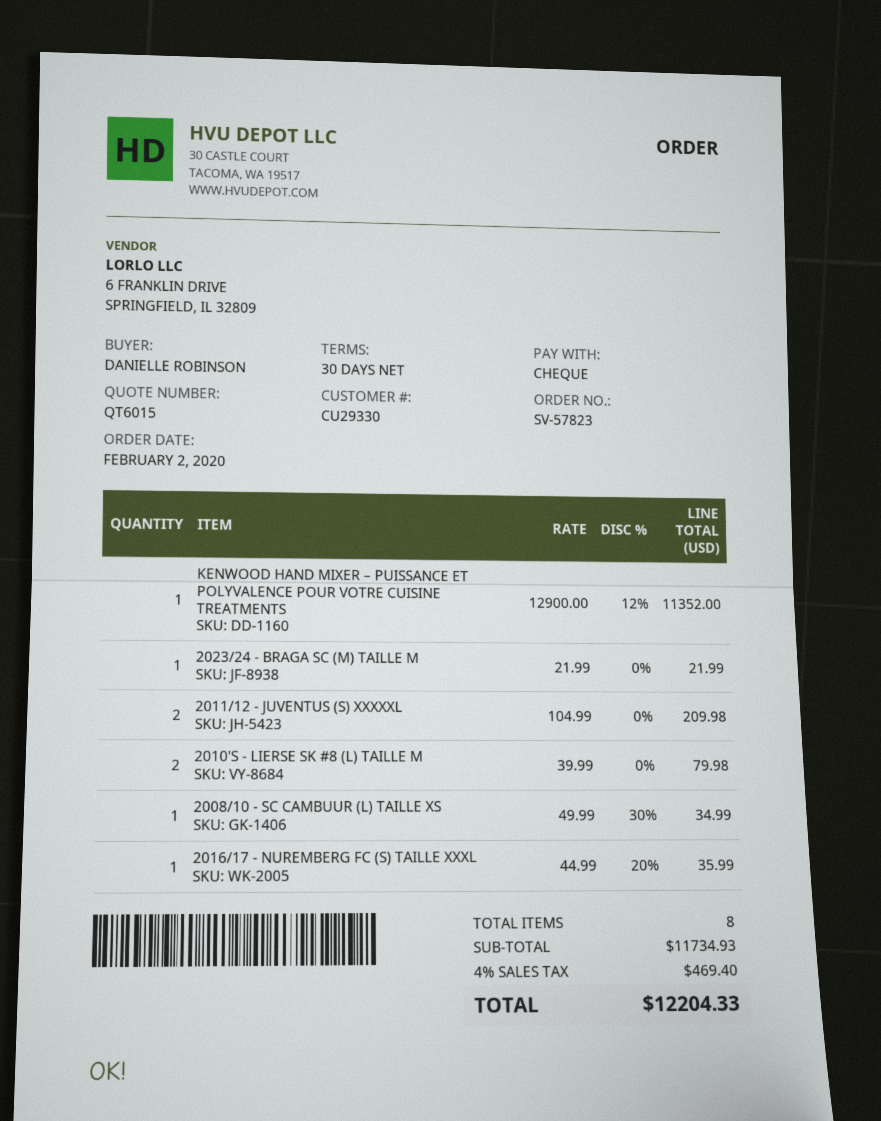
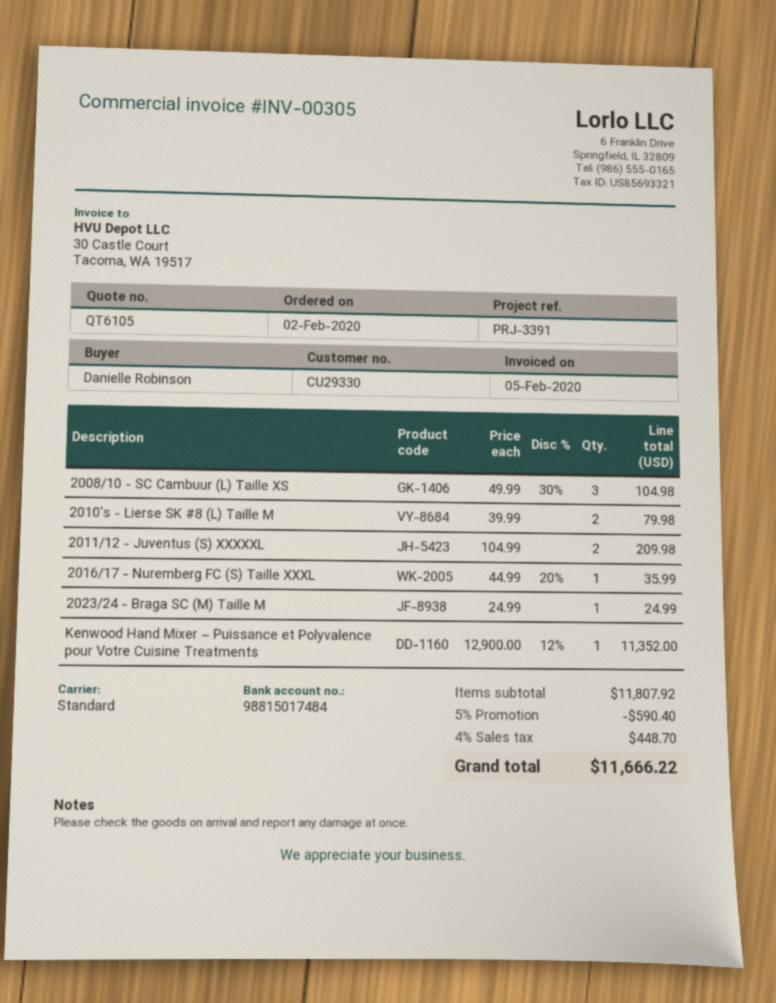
quote number: QT6015 -> QT6105
2023/24 - BRAGA SC (M) TAILLE M: 1 x 21.99 = 21.99 -> 1 x 24.99 = 24.99
2008/10 - SC CAMBUUR (L) TAILLE XS: 1 x 49.99 - 30% = 34.99 -> 3 x 49.99 - 30% = 104.98
subtotal: 11734.93 -> 11807.92
discount: none -> 5% = 590.40
tax: 4% = 469.40 -> 4% = 448.70
total: 12204.33 -> 11666.22

